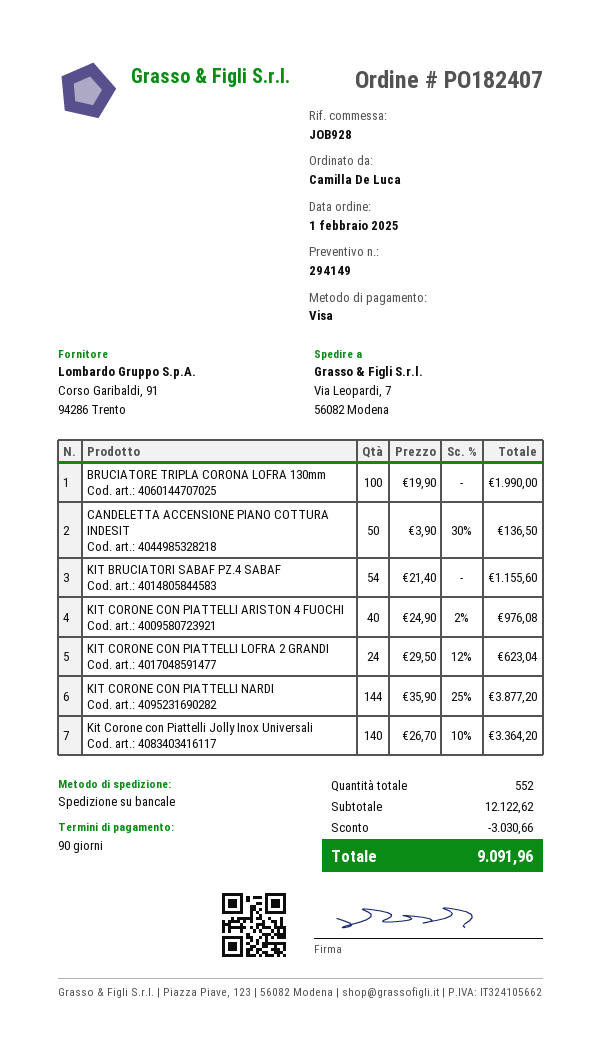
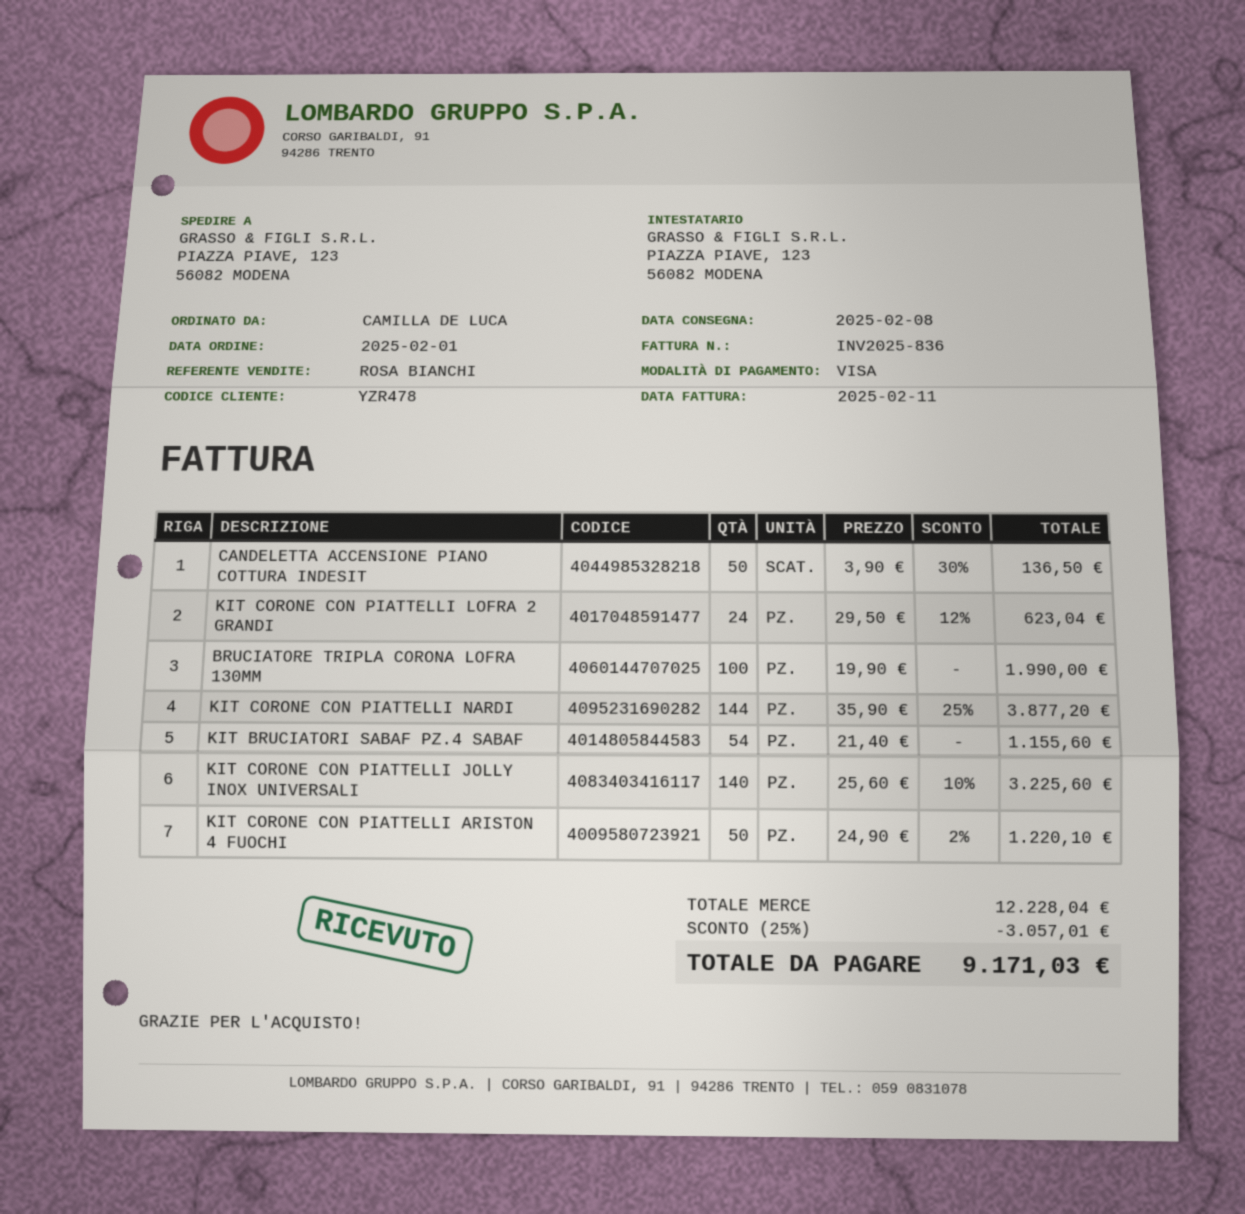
ship to: Via Leopardi, 7, 56082 Modena -> PIAZZA PIAVE, 123, 56082 MODENA
KIT CORONE CON PIATTELLI ARISTON 4 FUOCHI: 40 x 24.90 - 2% = 976.08 -> 50 x 24.90 - 2% = 1220.10
Kit Corone con Piattelli Jolly Inox Universali: 140 x 26.70 - 10% = 3364.20 -> 140 x 25.60 - 10% = 3225.60
subtotal: 12122.62 -> 12228.04
discount: 3030.66 -> 3057.01
total: 9091.96 -> 9171.03

